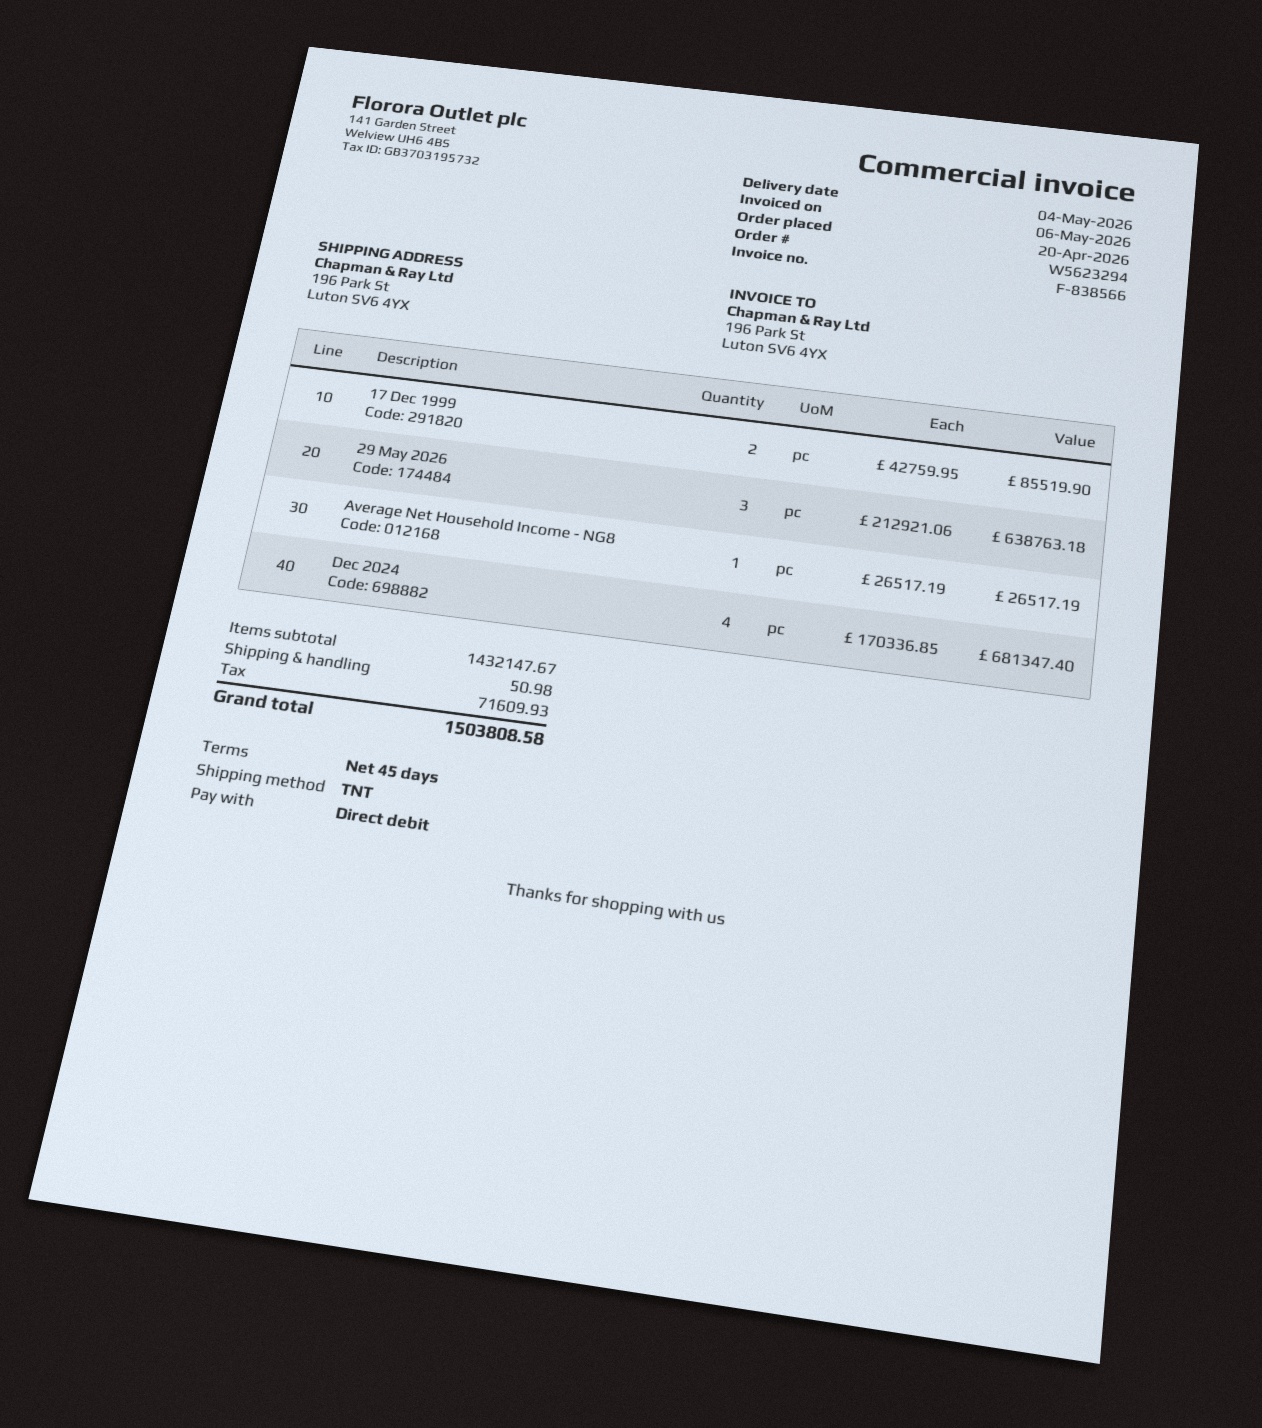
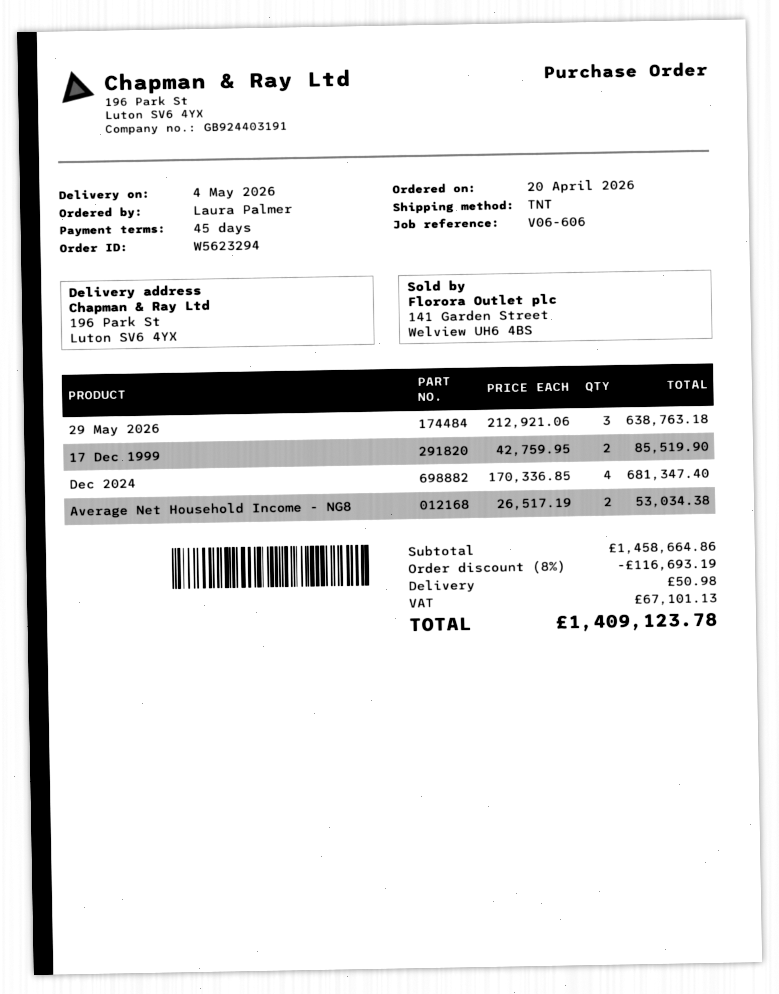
Average Net Household Income - NG8: 1 x 26517.19 = 26517.19 -> 2 x 26517.19 = 53034.38
subtotal: 1432147.67 -> 1458664.86
discount: none -> 8% = 116693.19
tax: 71609.93 -> 67101.13
total: 1503808.58 -> 1409123.78

